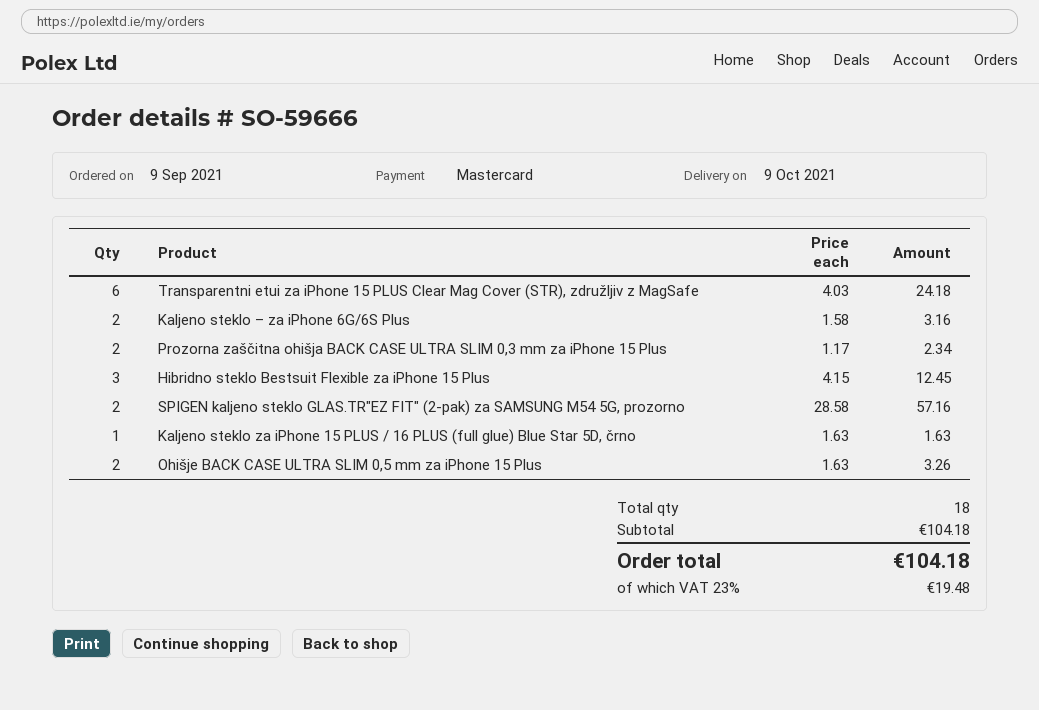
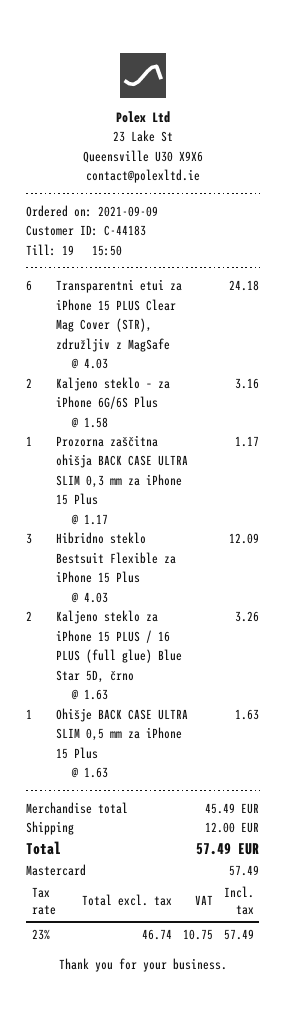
Prozorna zaščitna ohišja BACK CASE ULTRA SLIM 0,3 mm za iPhone 15 Plus: 2 x 1.17 = 2.34 -> 1 x 1.17 = 1.17
Hibridno steklo Bestsuit Flexible za iPhone 15 Plus: 3 x 4.15 = 12.45 -> 3 x 4.03 = 12.09
SPIGEN kaljeno steklo GLAS.TR"EZ FIT" (2-pak) za SAMSUNG M54 5G, prozorno: 2 x 28.58 = 57.16 -> none
Kaljeno steklo za iPhone 15 PLUS / 16 PLUS (full glue) Blue Star 5D, črno: 1 x 1.63 = 1.63 -> 2 x 1.63 = 3.26
Ohišje BACK CASE ULTRA SLIM 0,5 mm za iPhone 15 Plus: 2 x 1.63 = 3.26 -> 1 x 1.63 = 1.63
subtotal: 104.18 -> 45.49
shipping: none -> 12.00
tax: 23% = 19.48 -> 23% = 10.75
total: 104.18 -> 57.49

